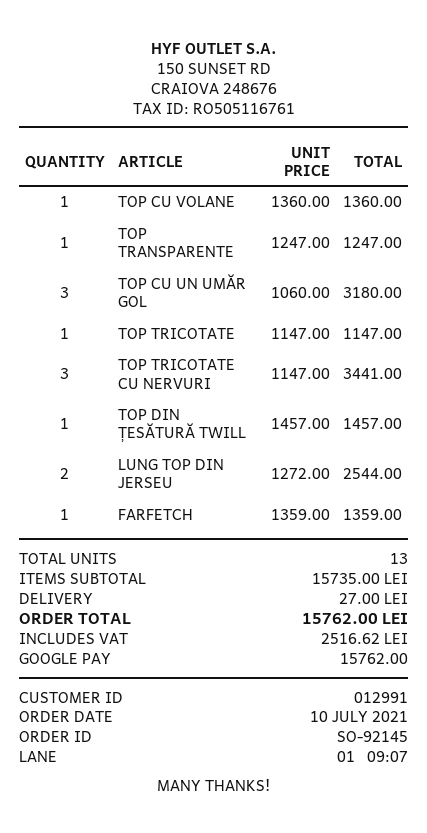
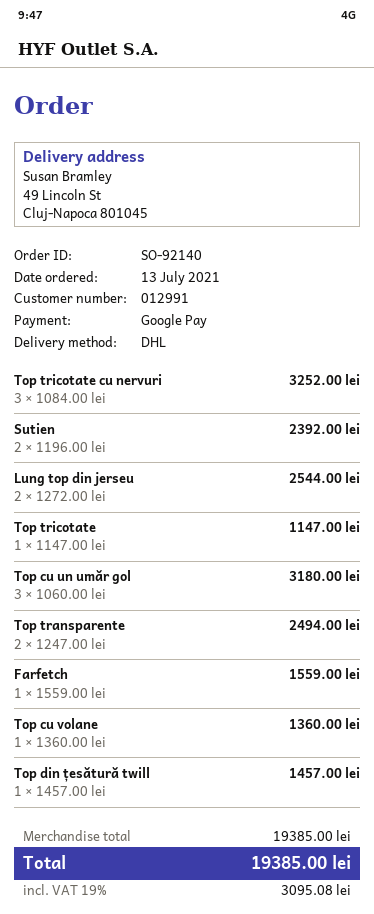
order number: SO-92145 -> SO-92140
order date: 2021-07-10 -> 2021-07-13
TOP TRANSPARENTE: 1 x 1247.00 = 1247.00 -> 2 x 1247.00 = 2494.00
TOP TRICOTATE CU NERVURI: 3 x 1147.00 = 3441.00 -> 3 x 1084.00 = 3252.00
FARFETCH: 1 x 1359.00 = 1359.00 -> 1 x 1559.00 = 1559.00
Sutien: none -> 2 x 1196.00 = 2392.00
subtotal: 15735.00 -> 19385.00
shipping: 27.00 -> none
tax: 2516.62 -> 3095.08
total: 15762.00 -> 19385.00

